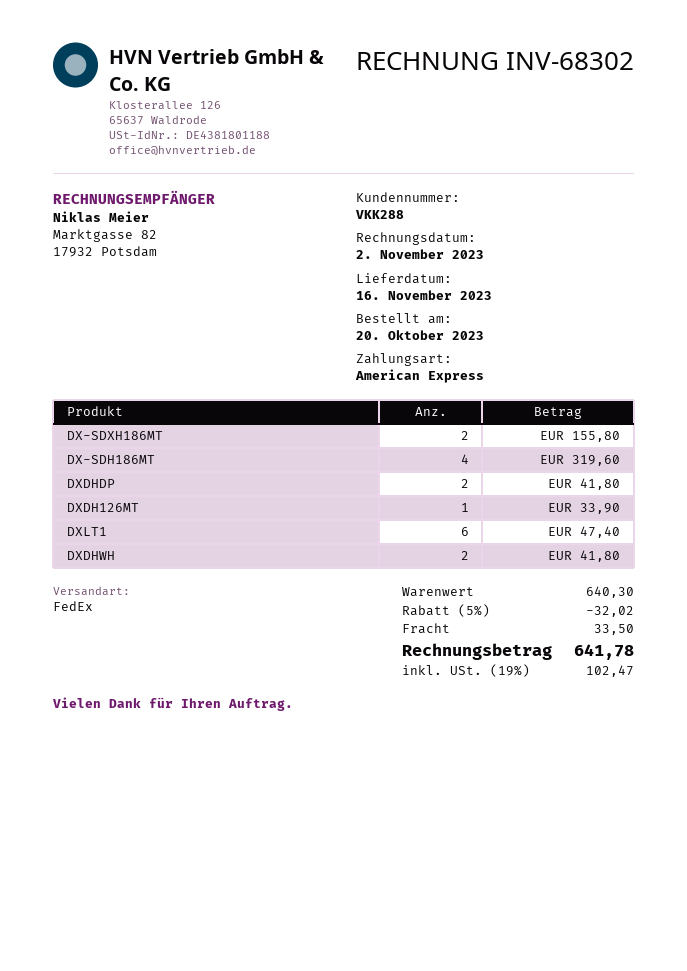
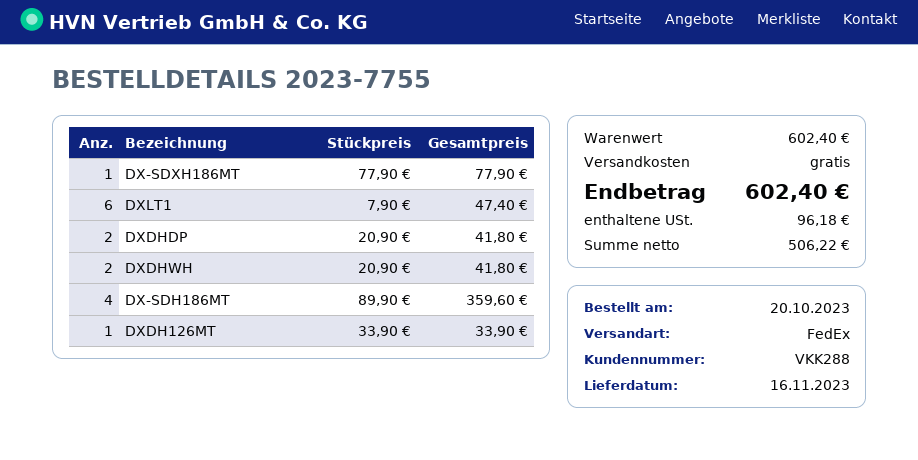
DX-SDXH186MT: 2 for 155.80 -> 1 for 77.90
DX-SDH186MT: 4 for 319.60 -> 4 for 359.60
subtotal: 640.30 -> 602.40
discount: 5% = 32.02 -> none
shipping: 33.50 -> 0.00
tax: 102.47 -> 96.18
total: 641.78 -> 602.40

